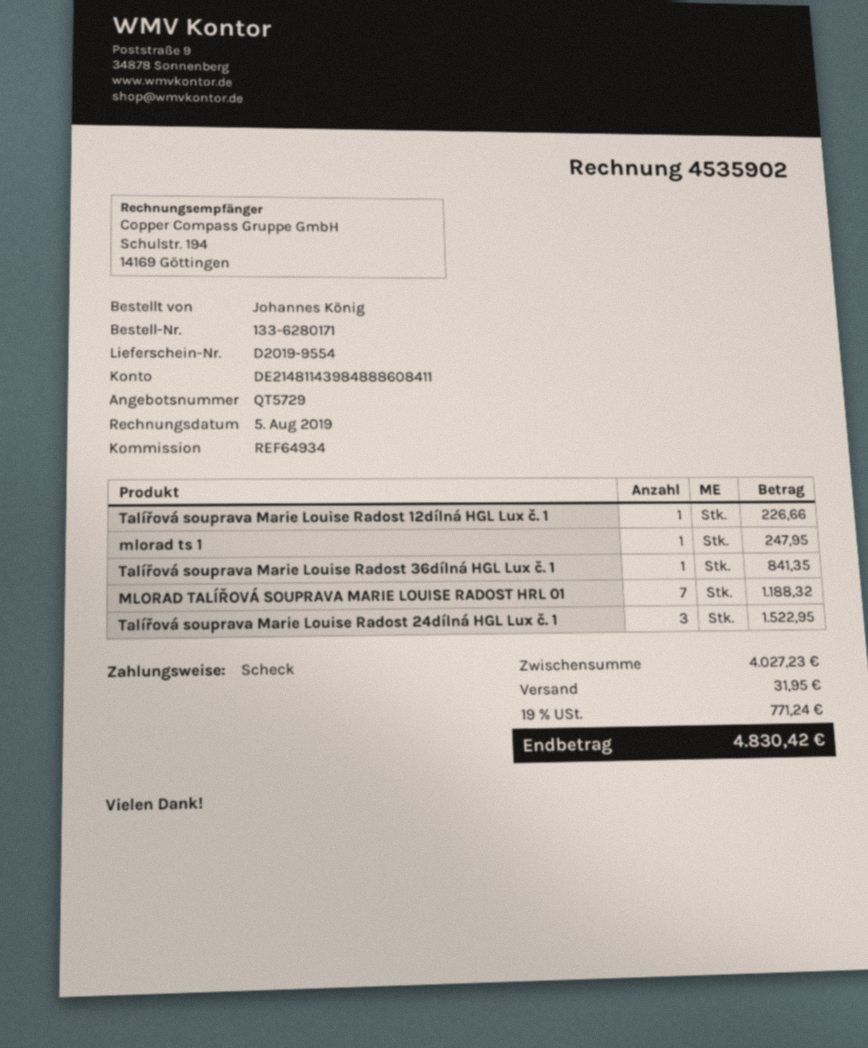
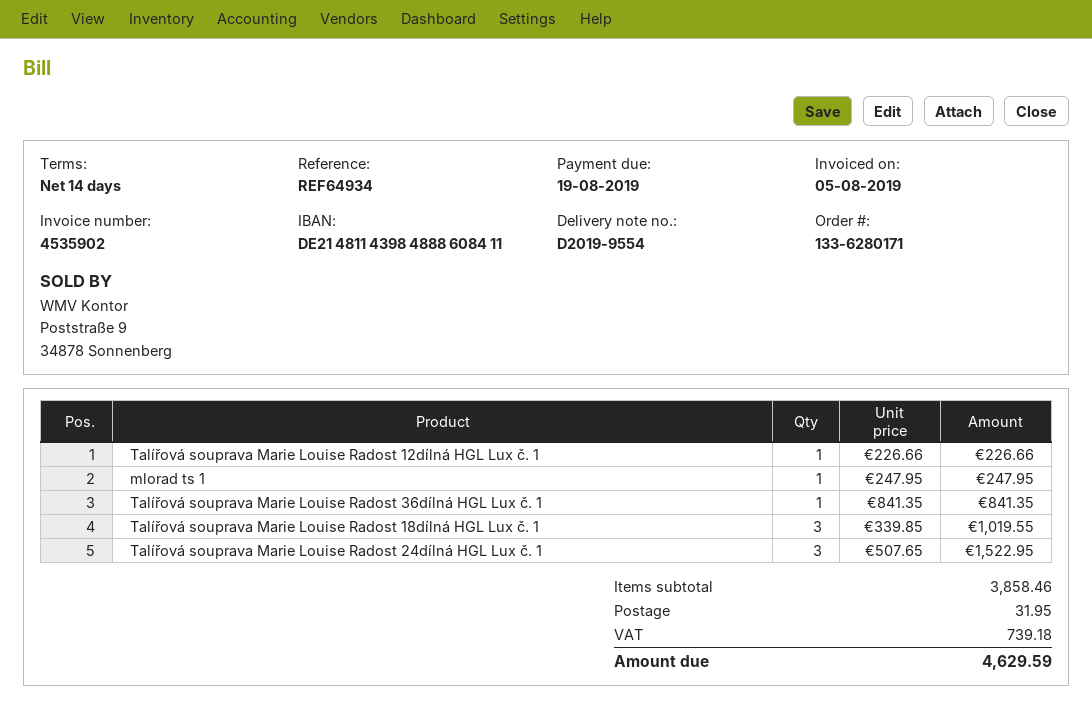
MLORAD TALÍŘOVÁ SOUPRAVA MARIE LOUISE RADOST HRL 01: 7 for 1188.32 -> none
Talířová souprava Marie Louise Radost 18dílná HGL Lux č. 1: none -> 3 for 1019.55
subtotal: 4027.23 -> 3858.46
tax: 771.24 -> 739.18
total: 4830.42 -> 4629.59

